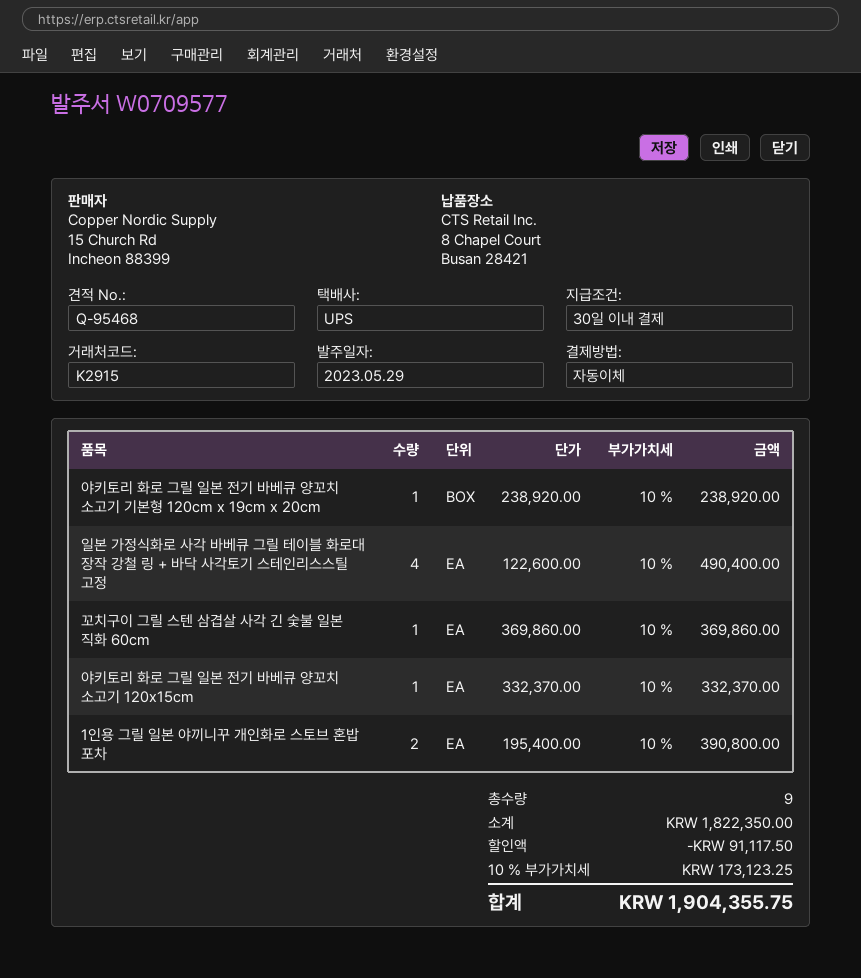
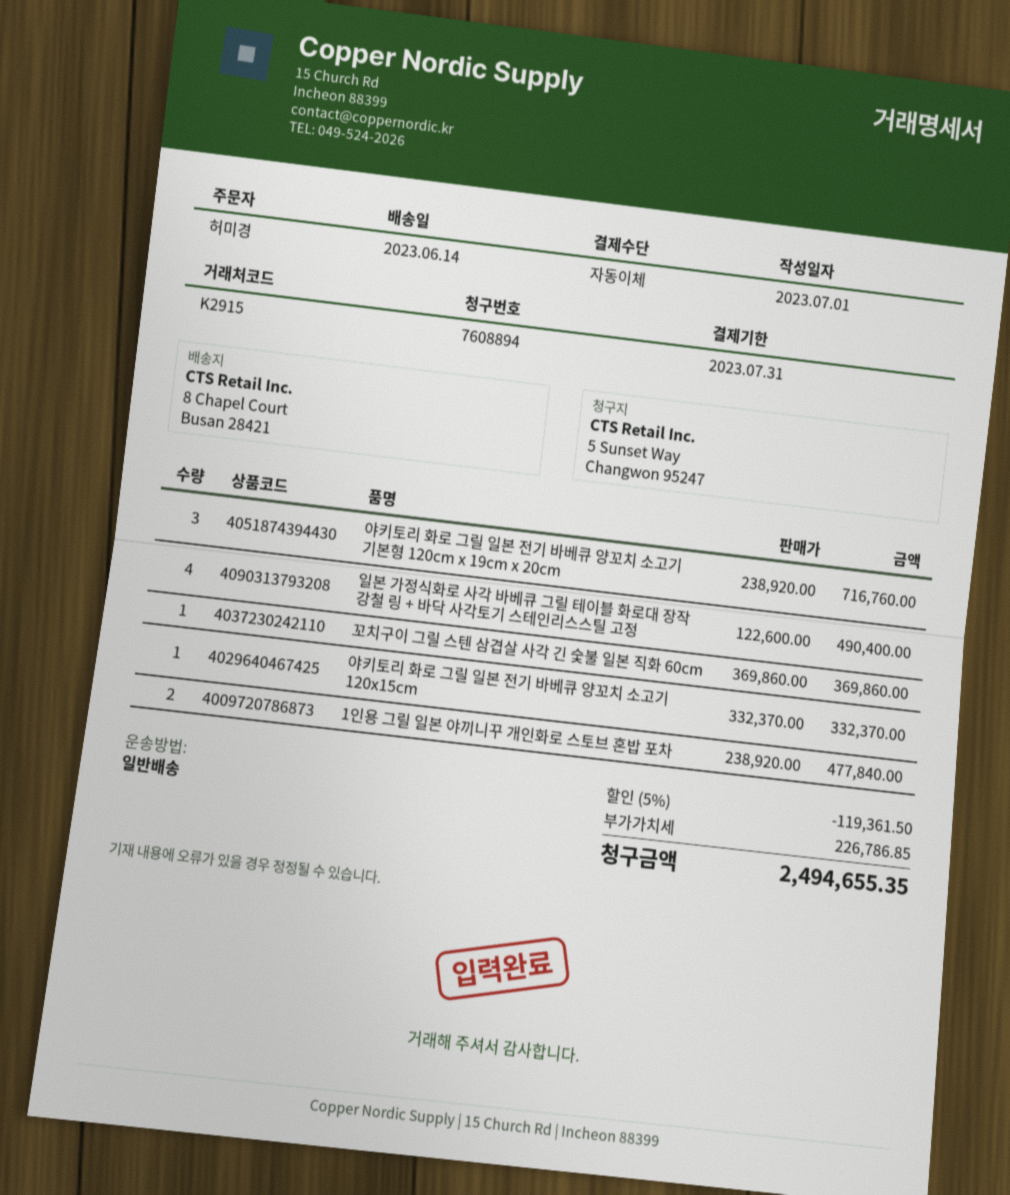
shipping method: UPS -> standard
야키토리 화로 그릴 일본 전기 바베큐 양꼬치 소고기 기본형 120cm x 19cm x 20cm: 1 x 238920.00 = 238920.00 -> 3 x 238920.00 = 716760.00
1인용 그릴 일본 야끼니꾸 개인화로 스토브 혼밥 포차: 2 x 195400.00 = 390800.00 -> 2 x 238920.00 = 477840.00
discount: 91117.50 -> 119361.50
tax: 173123.25 -> 226786.85
total: 1904355.75 -> 2494655.35

